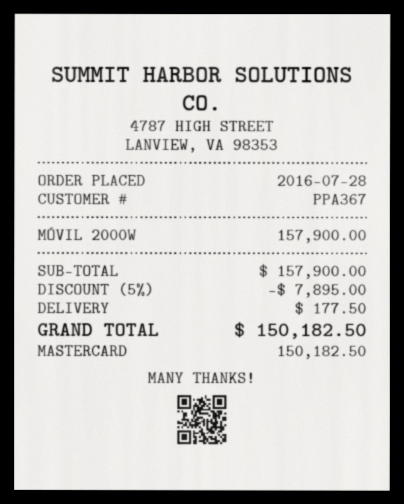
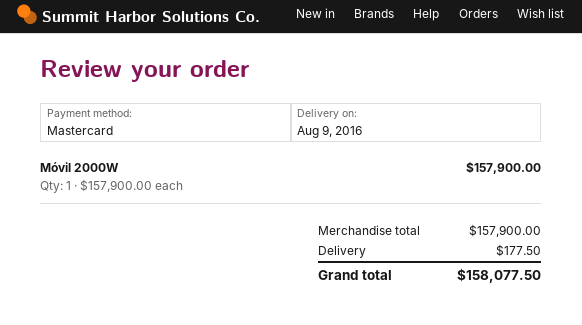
discount: 5% = 7895.00 -> none
total: 150182.50 -> 158077.50

